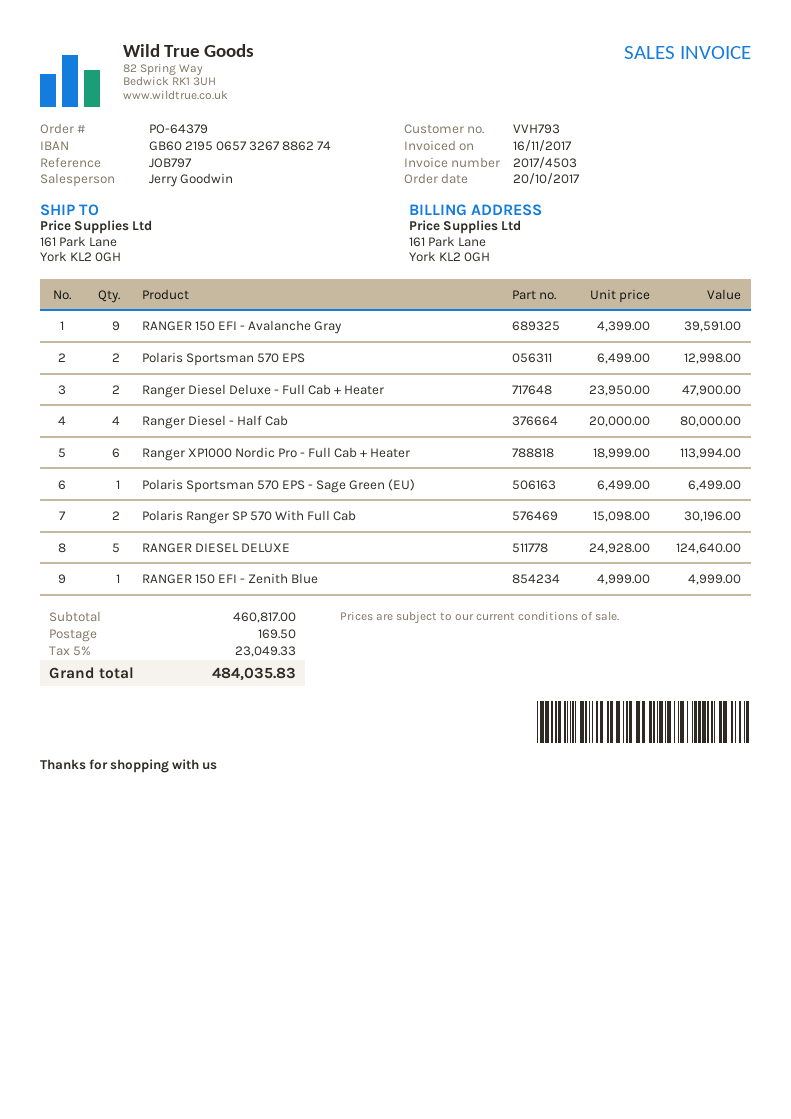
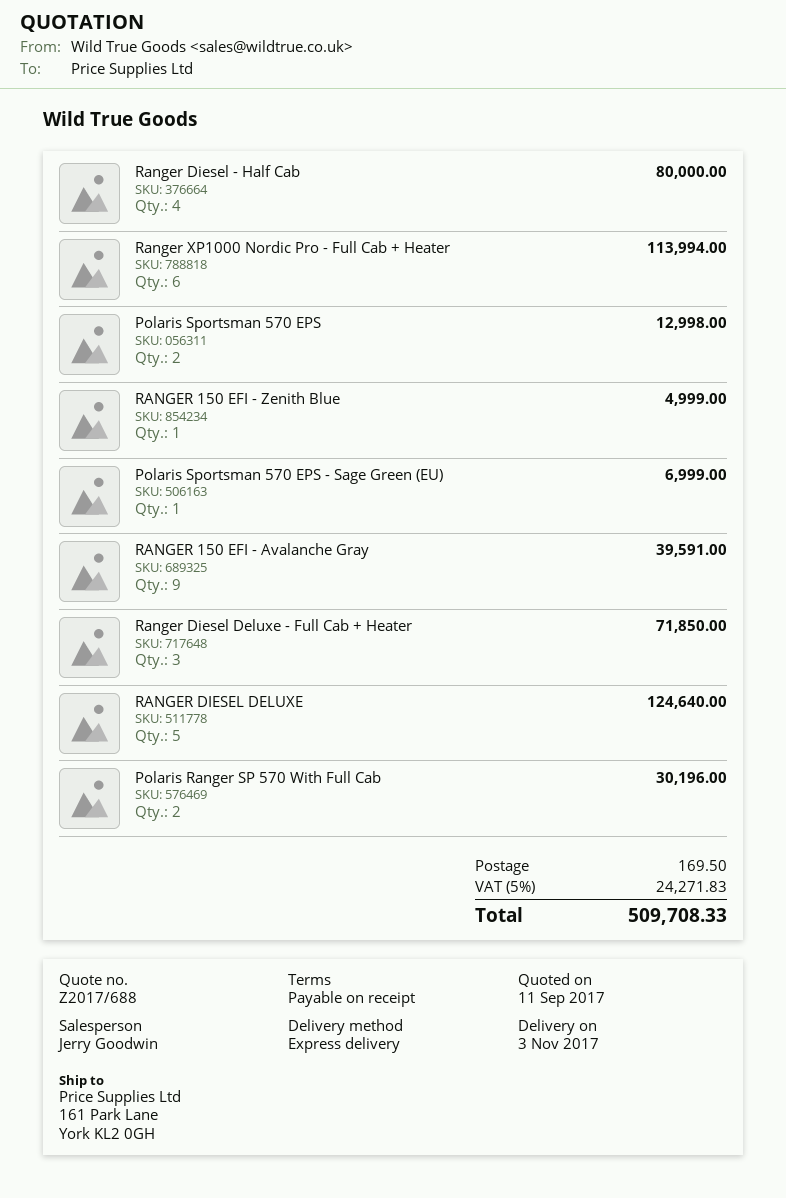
Ranger Diesel Deluxe - Full Cab + Heater: 2 for 47900.00 -> 3 for 71850.00
Polaris Sportsman 570 EPS - Sage Green (EU): 1 for 6499.00 -> 1 for 6999.00
tax: 5% = 23049.33 -> 5% = 24271.83
total: 484035.83 -> 509708.33

